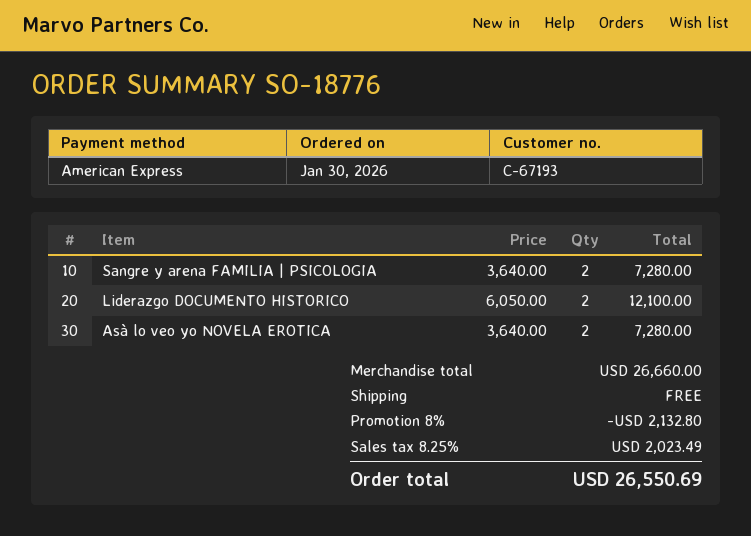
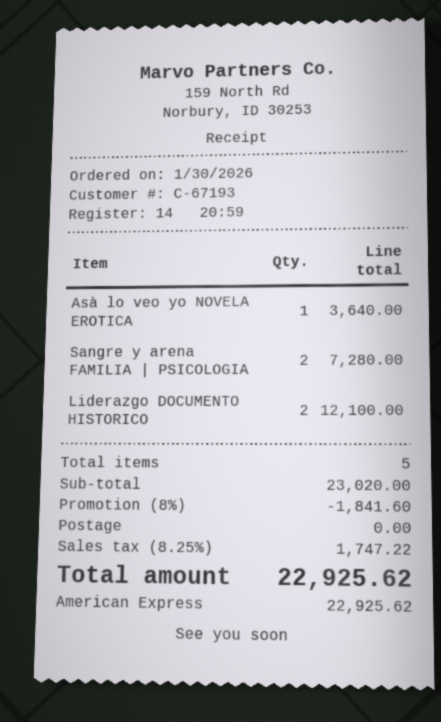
Asà lo veo yo NOVELA EROTICA: 2 for 7280.00 -> 1 for 3640.00
subtotal: 26660.00 -> 23020.00
discount: 8% = 2132.80 -> 8% = 1841.60
tax: 8.25% = 2023.49 -> 8.25% = 1747.22
total: 26550.69 -> 22925.62

